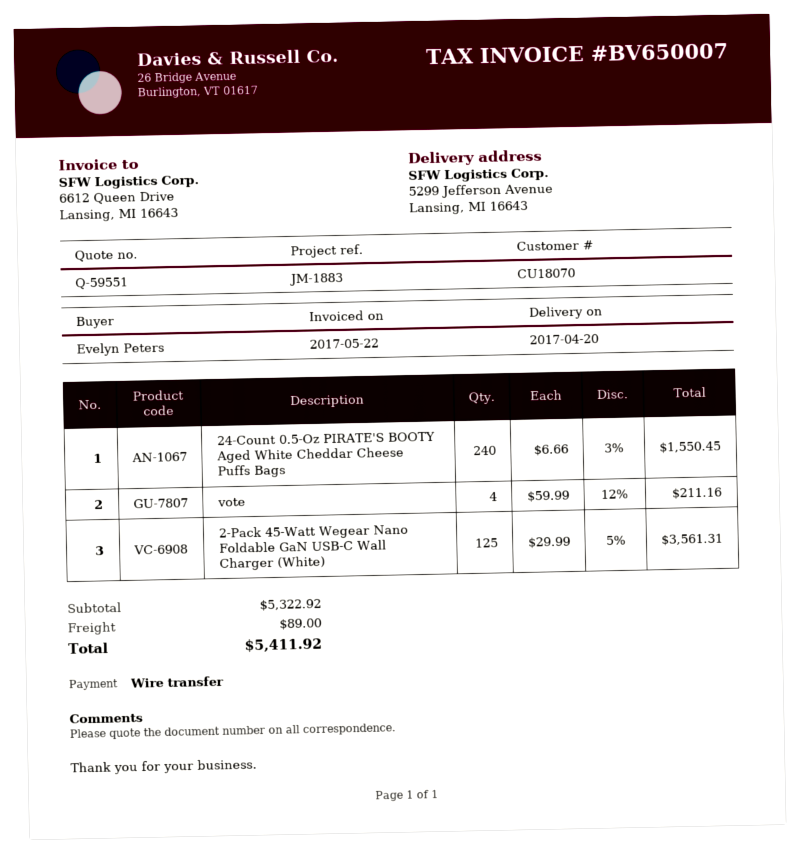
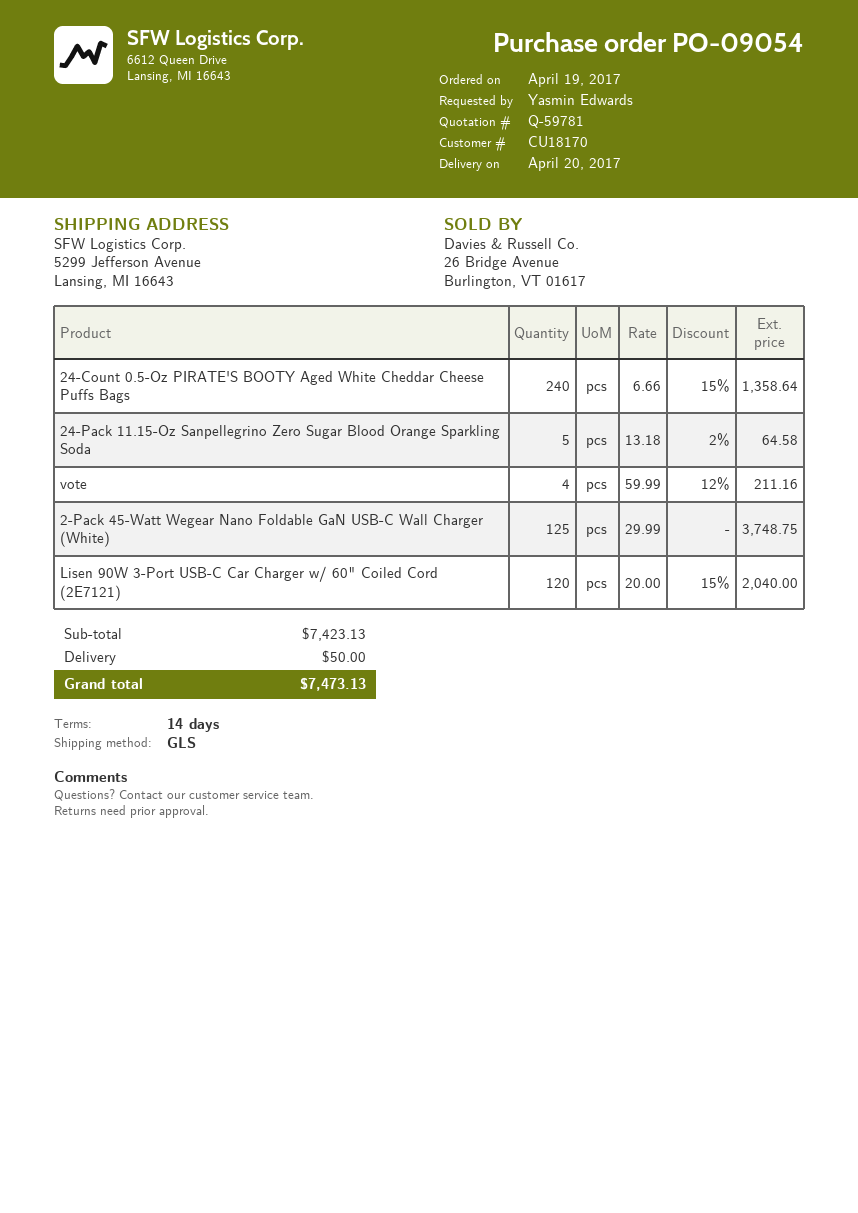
quote number: Q-59551 -> Q-59781
customer number: CU18070 -> CU18170
ordered by: Evelyn Peters -> Yasmin Edwards
24-Count 0.5-Oz PIRATE'S BOOTY Aged White Cheddar Cheese Puffs Bags: 240 x 6.66 - 3% = 1550.45 -> 240 x 6.66 - 15% = 1358.64
2-Pack 45-Watt Wegear Nano Foldable GaN USB-C Wall Charger (White): 125 x 29.99 - 5% = 3561.31 -> 125 x 29.99 = 3748.75
24-Pack 11.15-Oz Sanpellegrino Zero Sugar Blood Orange Sparkling Soda: none -> 5 x 13.18 - 2% = 64.58
Lisen 90W 3-Port USB-C Car Charger w/ 60" Coiled Cord (2E7121): none -> 120 x 20.00 - 15% = 2040.00
subtotal: 5322.92 -> 7423.13
shipping: 89.00 -> 50.00
total: 5411.92 -> 7473.13

